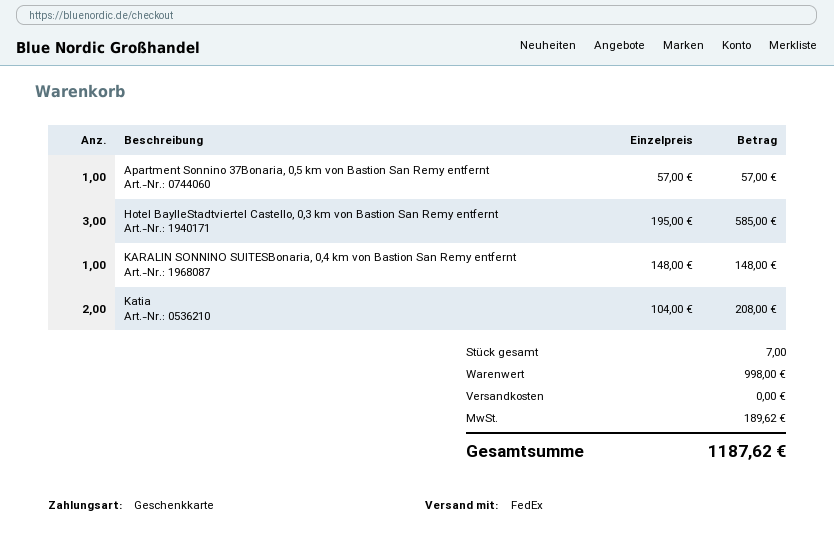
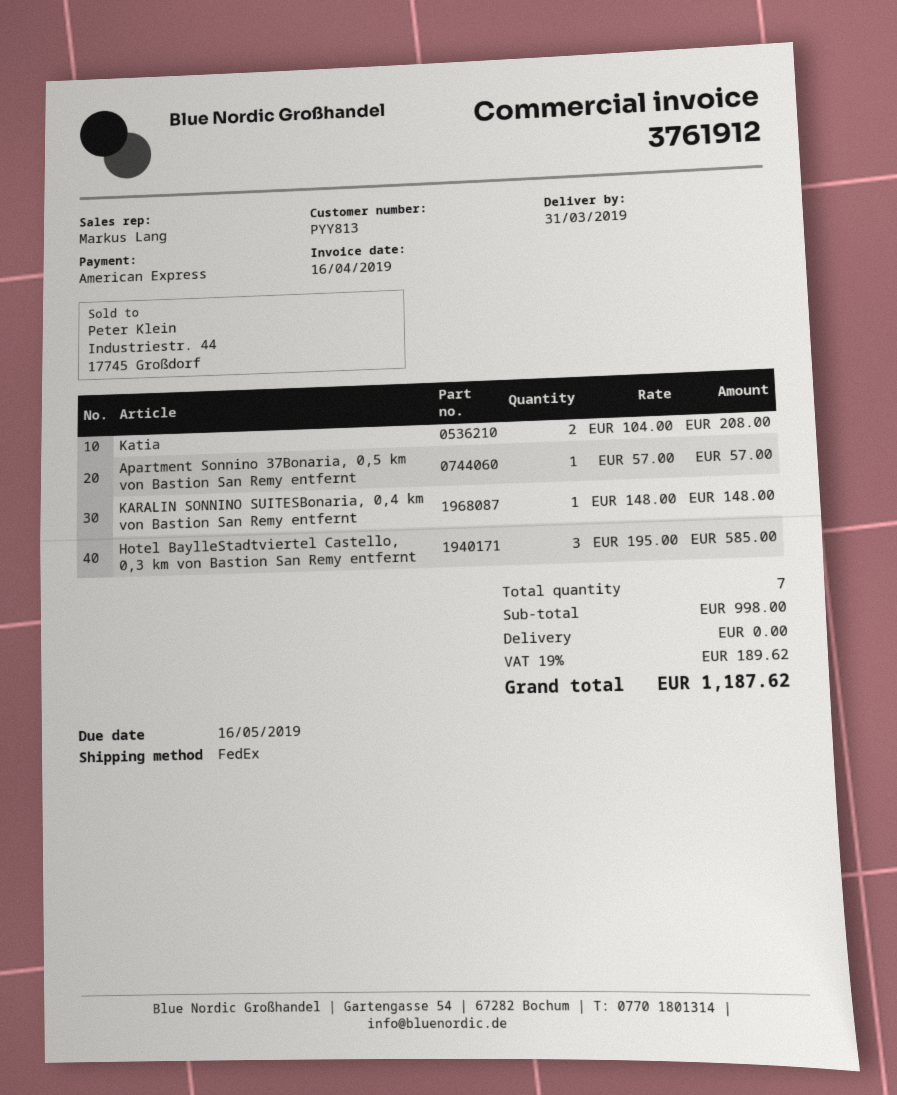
payment method: gift card -> American Express

